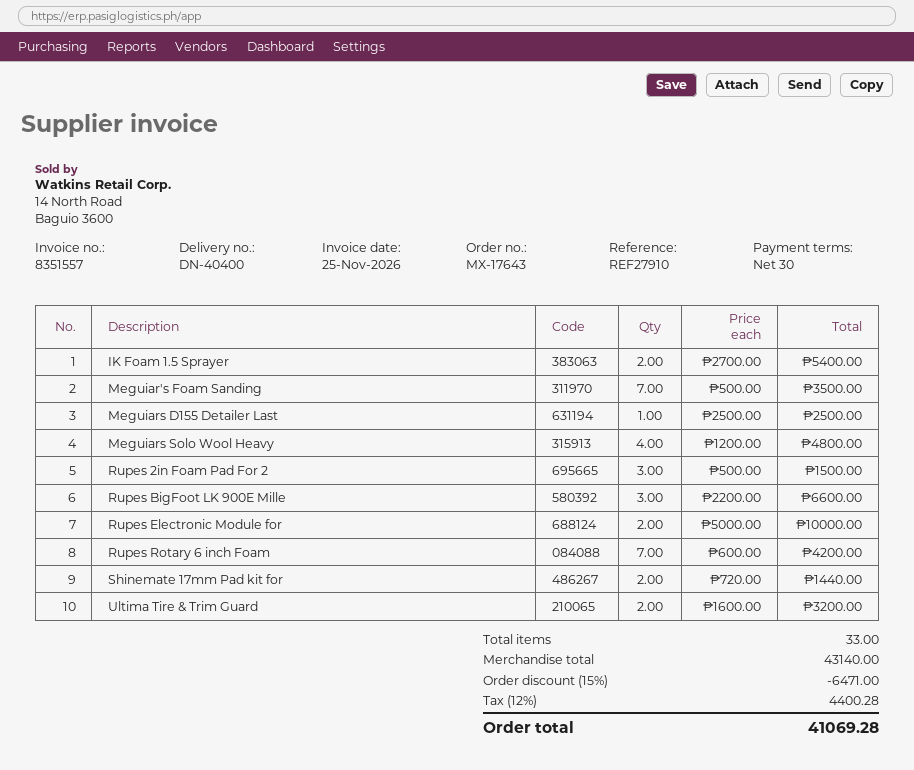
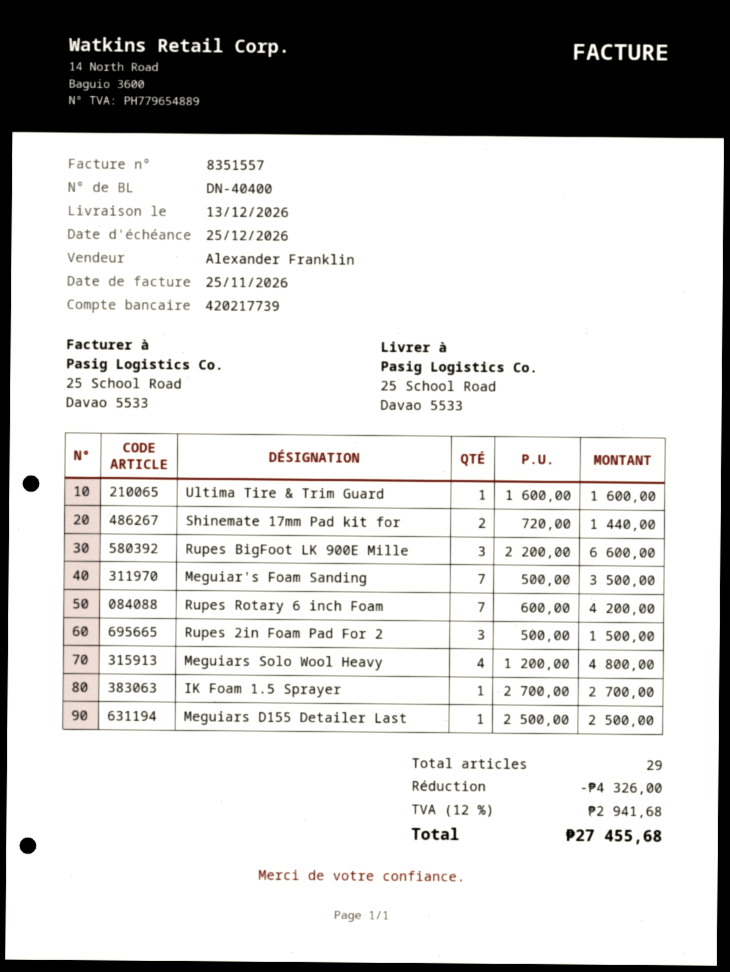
IK Foam 1.5 Sprayer: 2 x 2700.00 = 5400.00 -> 1 x 2700.00 = 2700.00
Rupes Electronic Module for: 2 x 5000.00 = 10000.00 -> none
Ultima Tire & Trim Guard: 2 x 1600.00 = 3200.00 -> 1 x 1600.00 = 1600.00
total quantity: 33 -> 29
discount: 6471.00 -> 4326.00
tax: 12% = 4400.28 -> 12% = 2941.68
total: 41069.28 -> 27455.68

